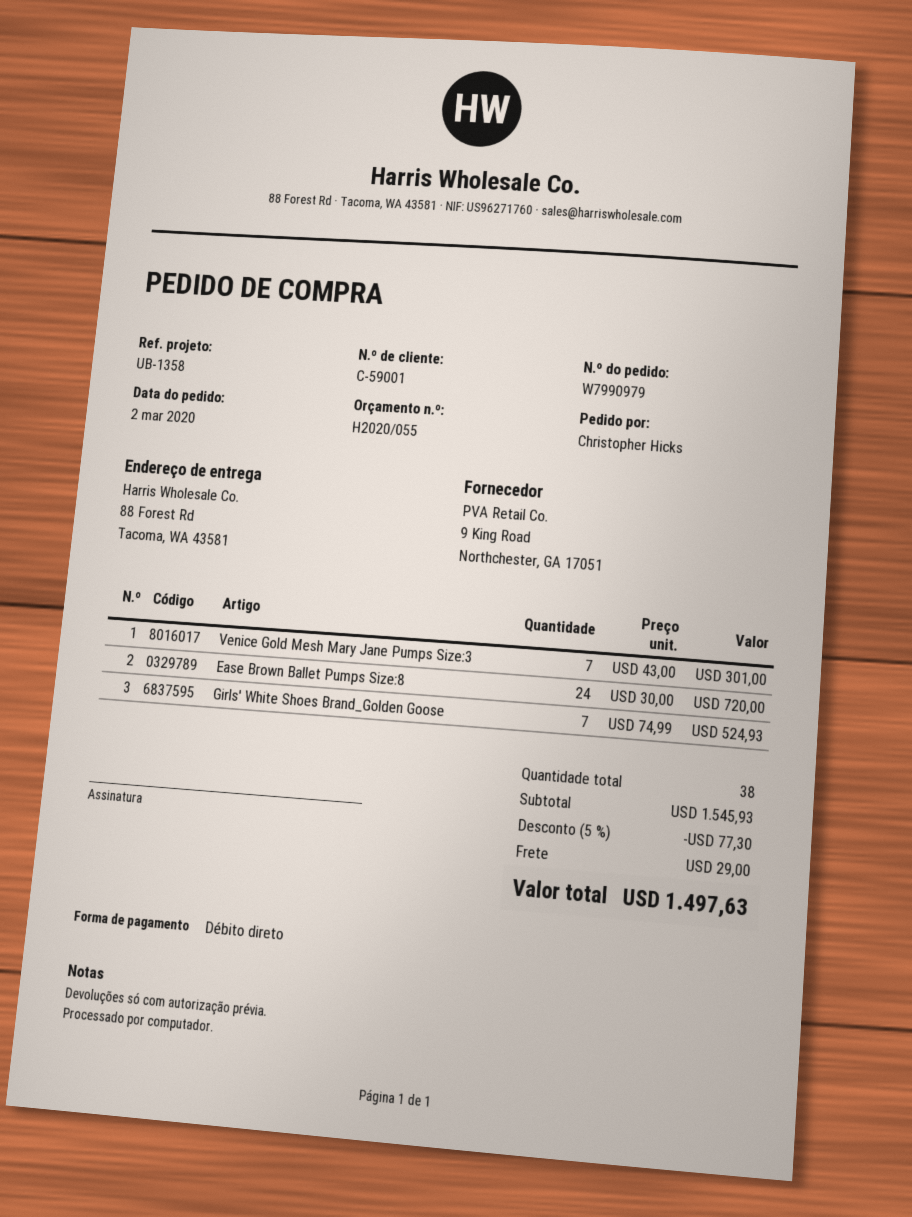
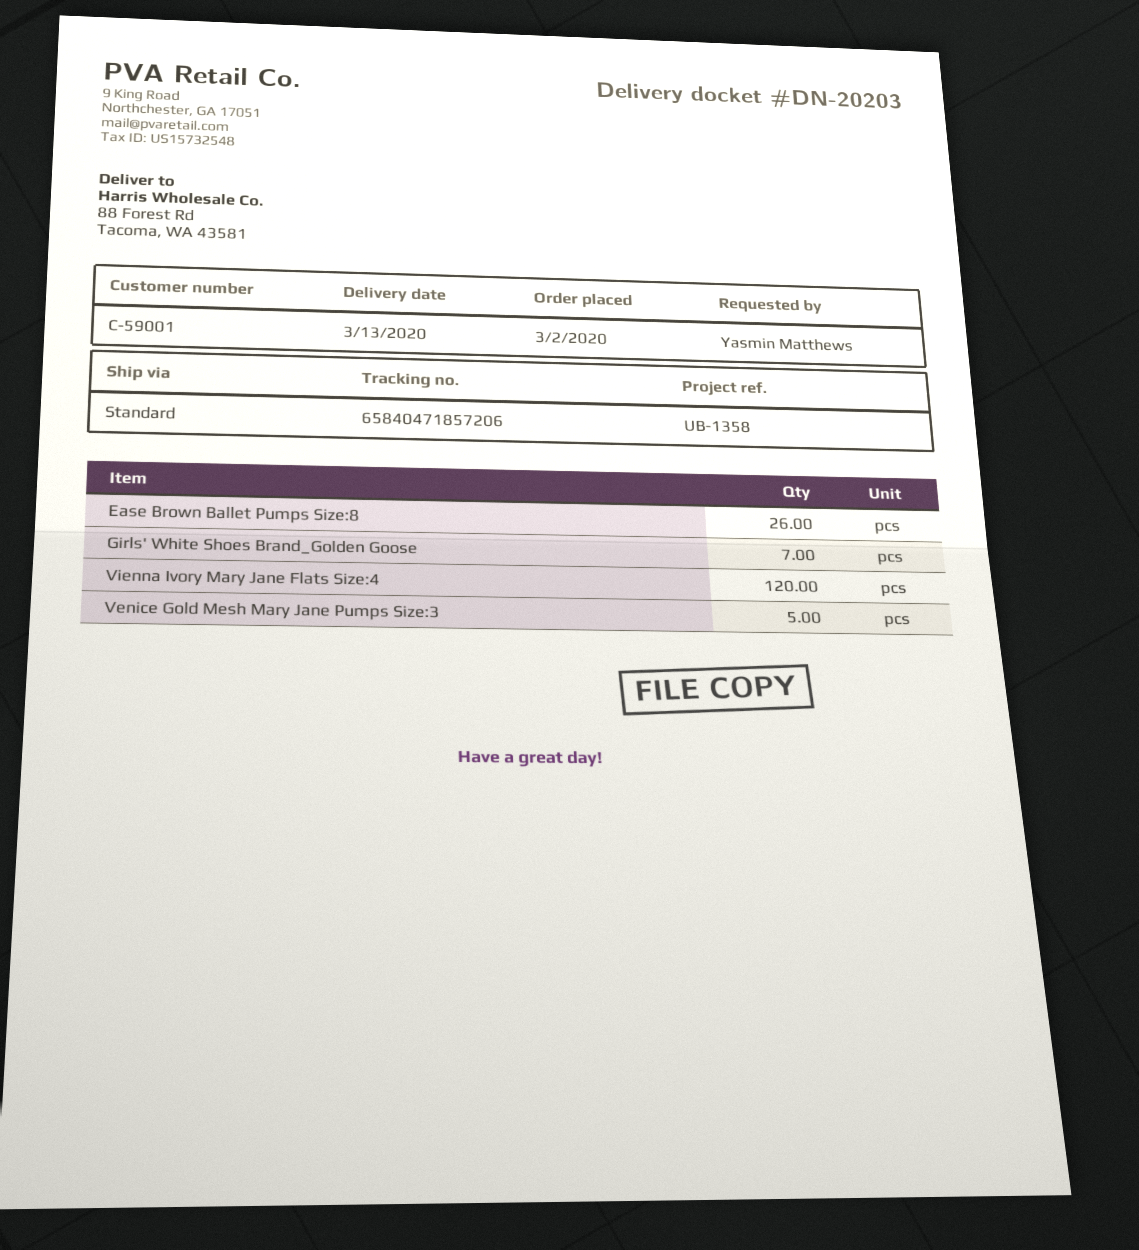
ordered by: Christopher Hicks -> Yasmin Matthews
Venice Gold Mesh Mary Jane Pumps Size:3: 7 -> 5
Ease Brown Ballet Pumps Size:8: 24 -> 26
Vienna Ivory Mary Jane Flats Size:4: none -> 120

